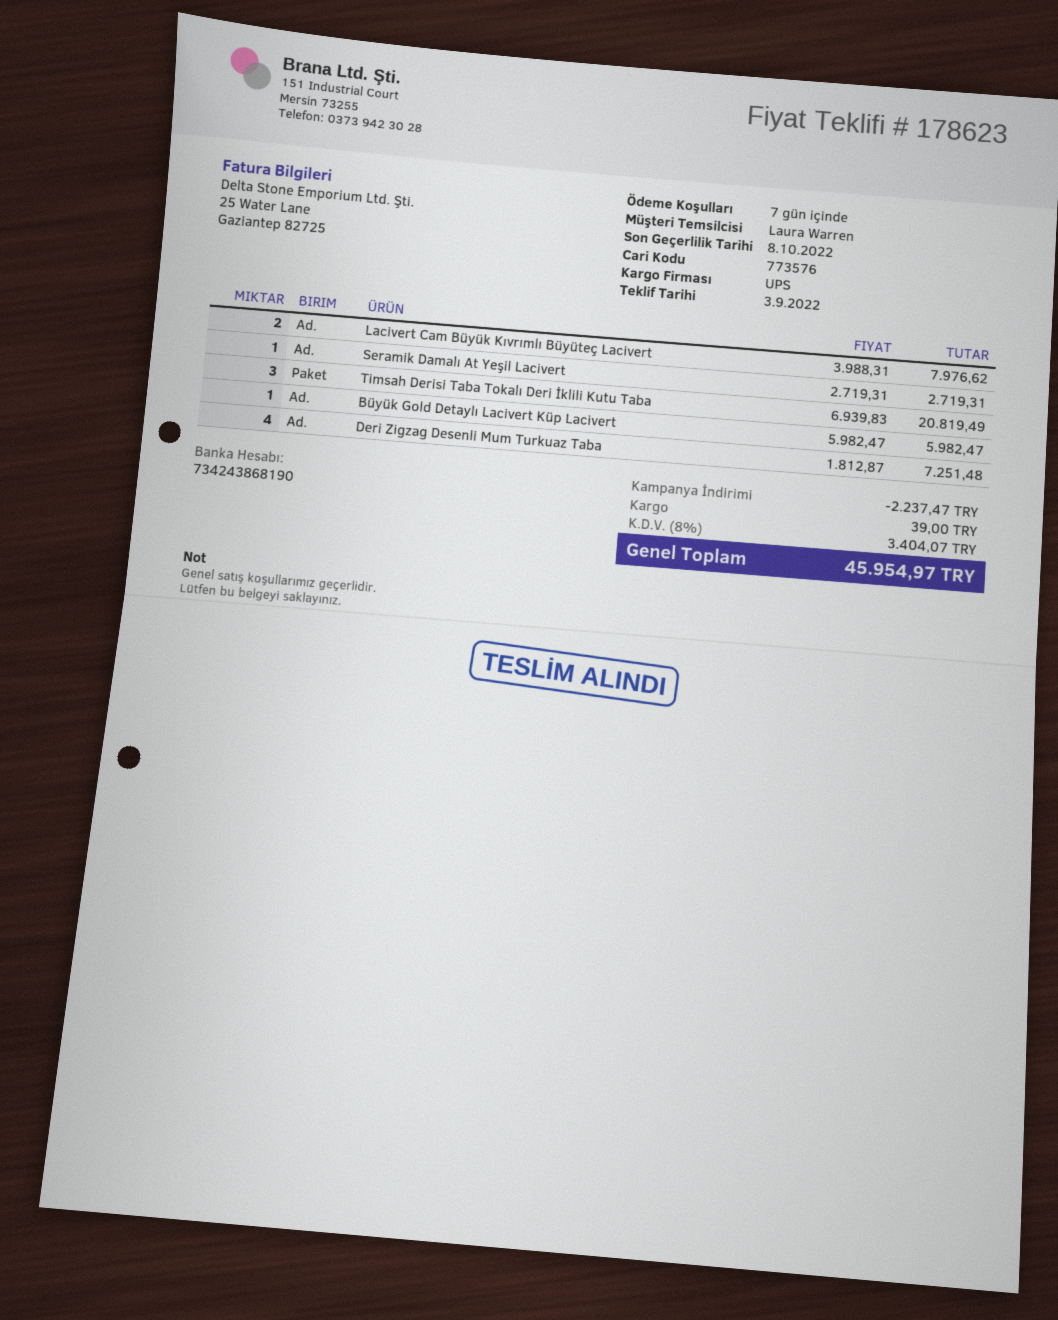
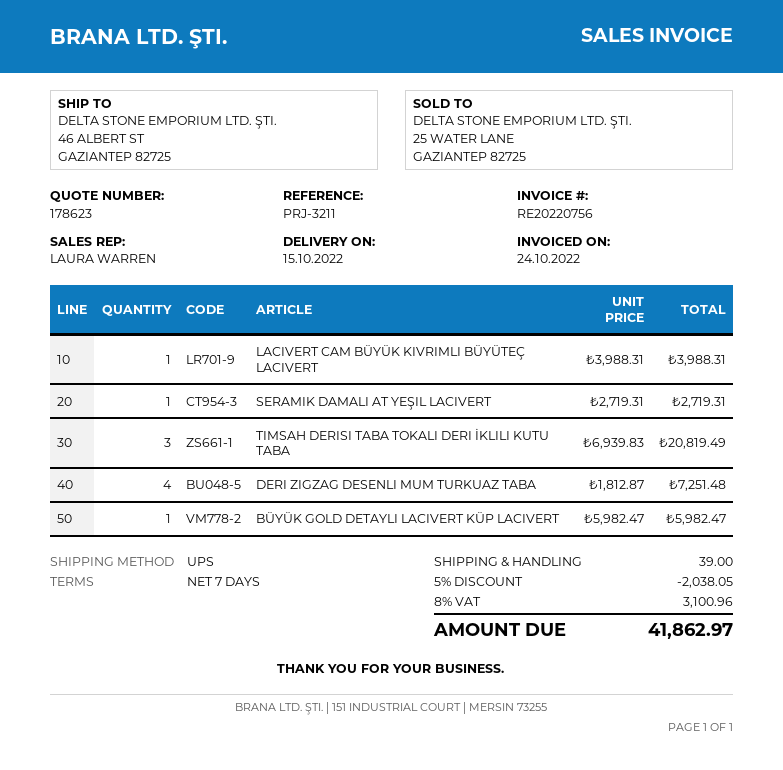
Lacivert Cam Büyük Kıvrımlı Büyüteç Lacivert: 2 x 3988.31 = 7976.62 -> 1 x 3988.31 = 3988.31
discount: 2237.47 -> 2038.05
tax: 8% = 3404.07 -> 8% = 3100.96
total: 45954.97 -> 41862.97

